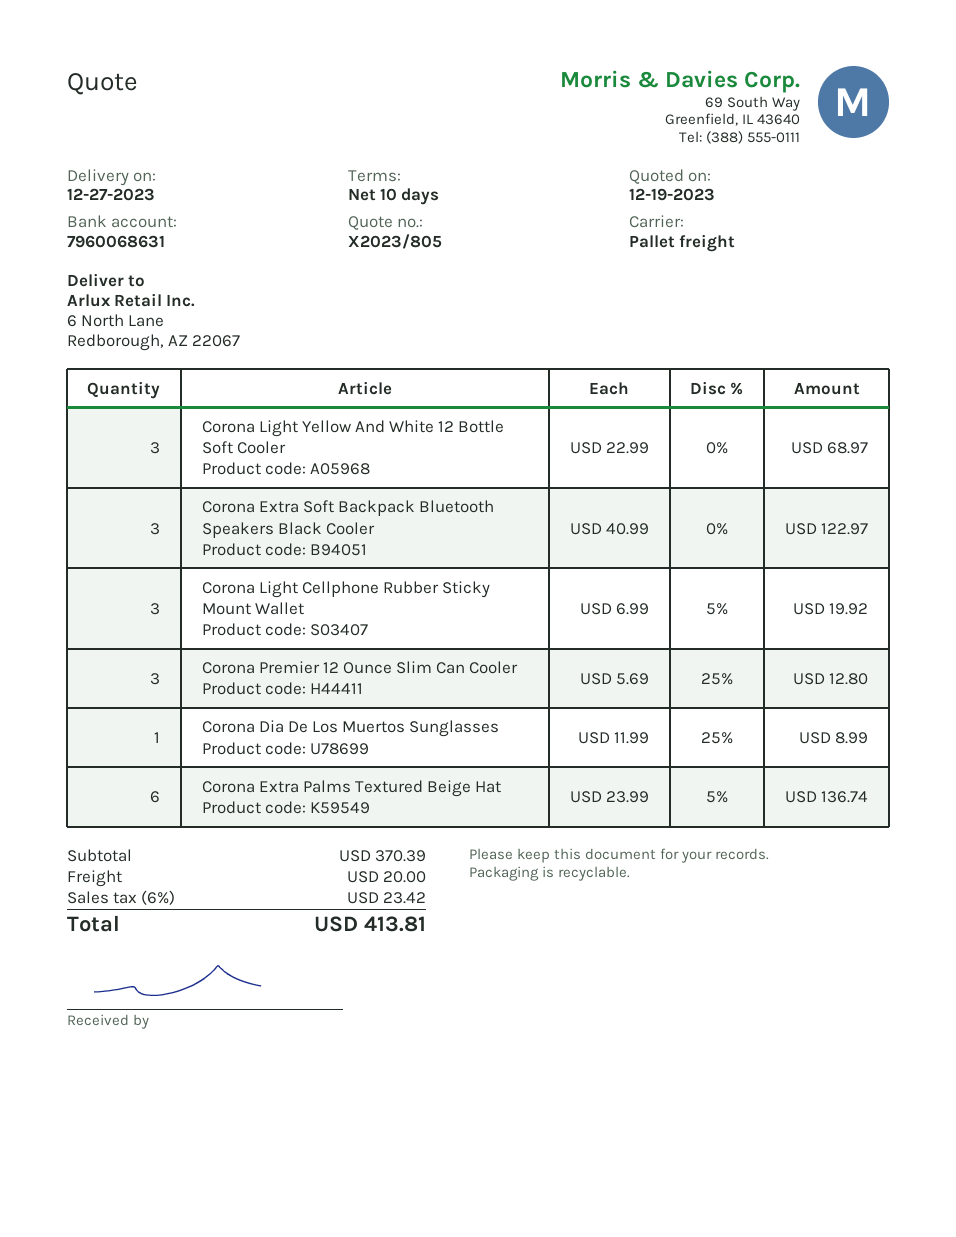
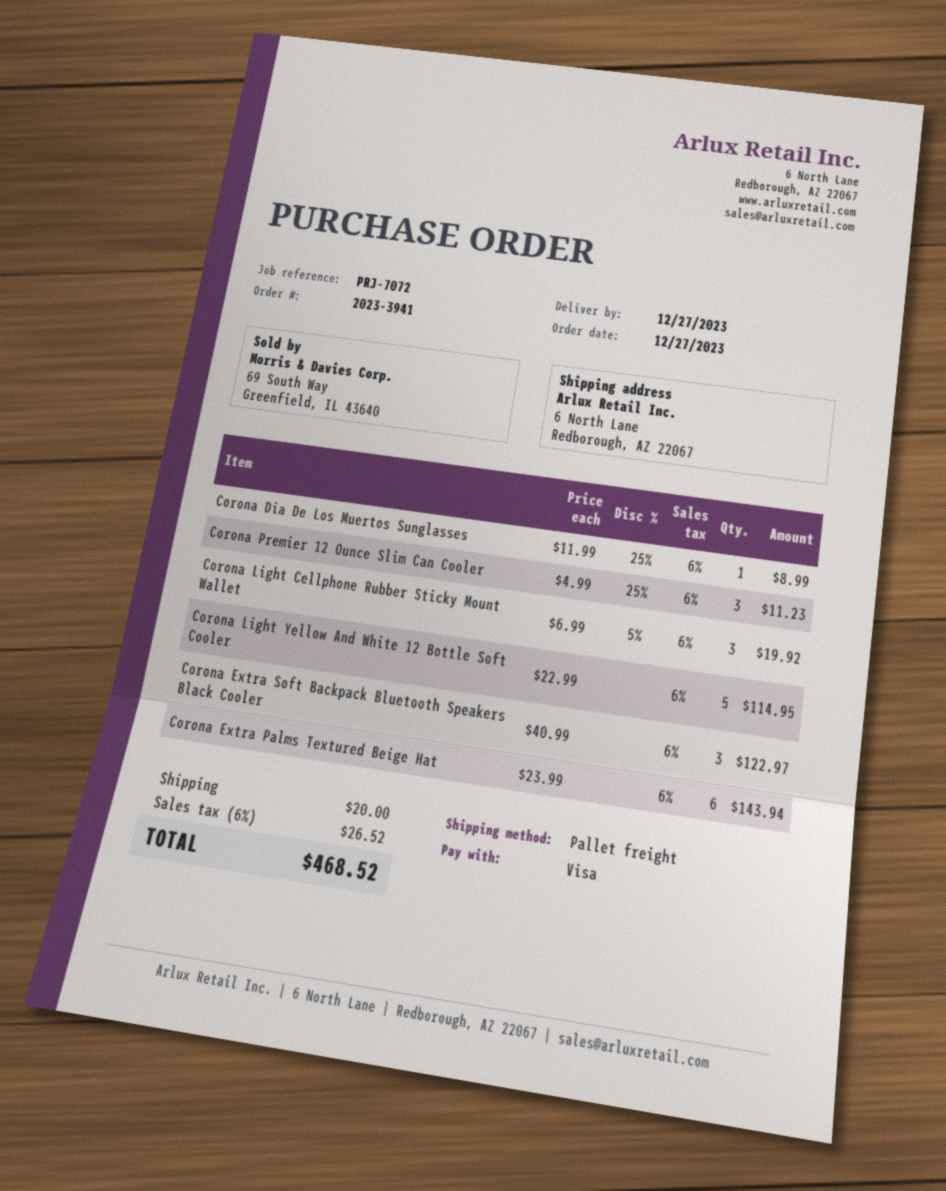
Corona Light Yellow And White 12 Bottle Soft Cooler: 3 x 22.99 = 68.97 -> 5 x 22.99 = 114.95
Corona Premier 12 Ounce Slim Can Cooler: 3 x 5.69 - 25% = 12.80 -> 3 x 4.99 - 25% = 11.23
Corona Extra Palms Textured Beige Hat: 6 x 23.99 - 5% = 136.74 -> 6 x 23.99 = 143.94
tax: 6% = 23.42 -> 6% = 26.52
total: 413.81 -> 468.52

